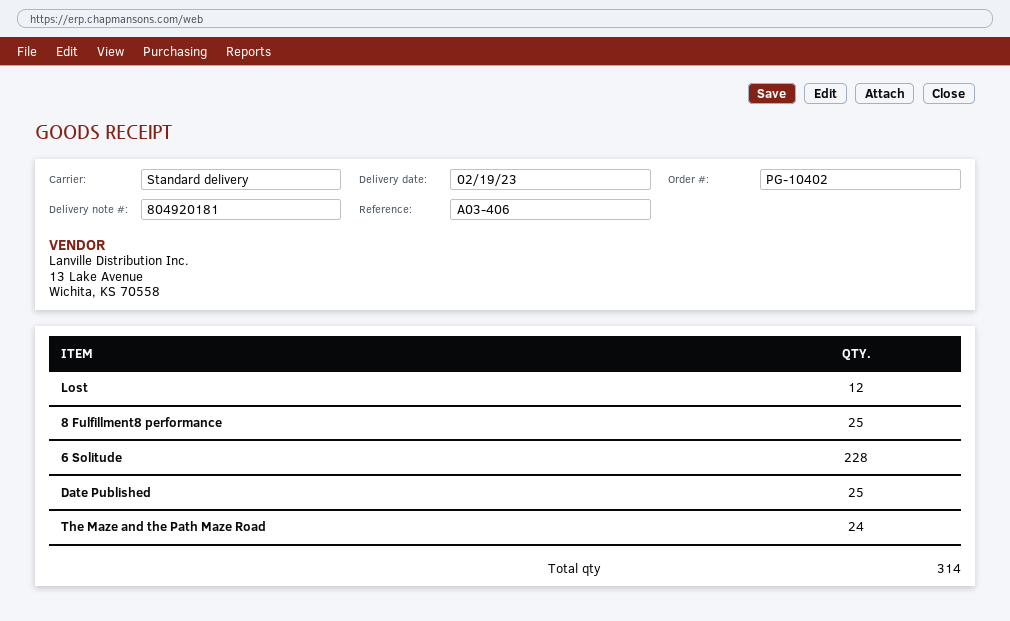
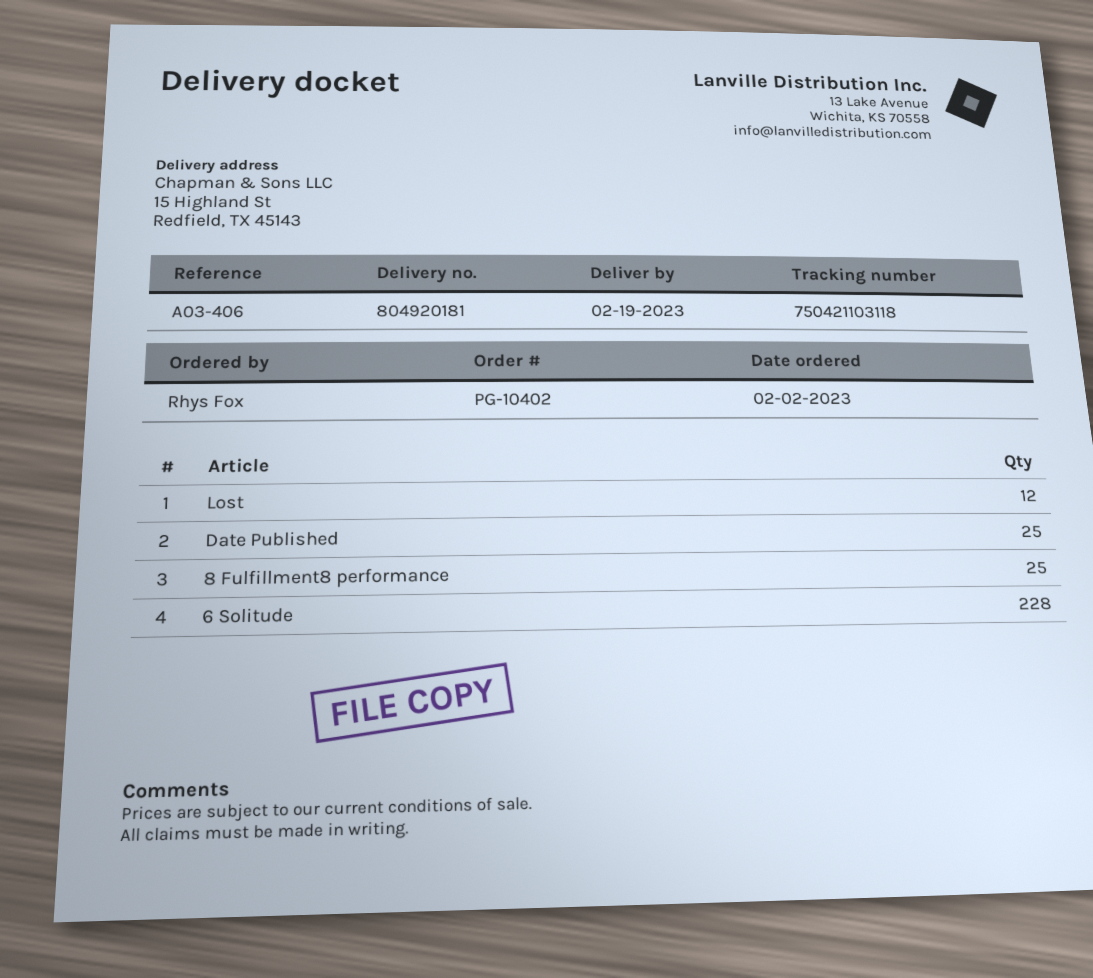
The Maze and the Path Maze Road: 24 -> none

